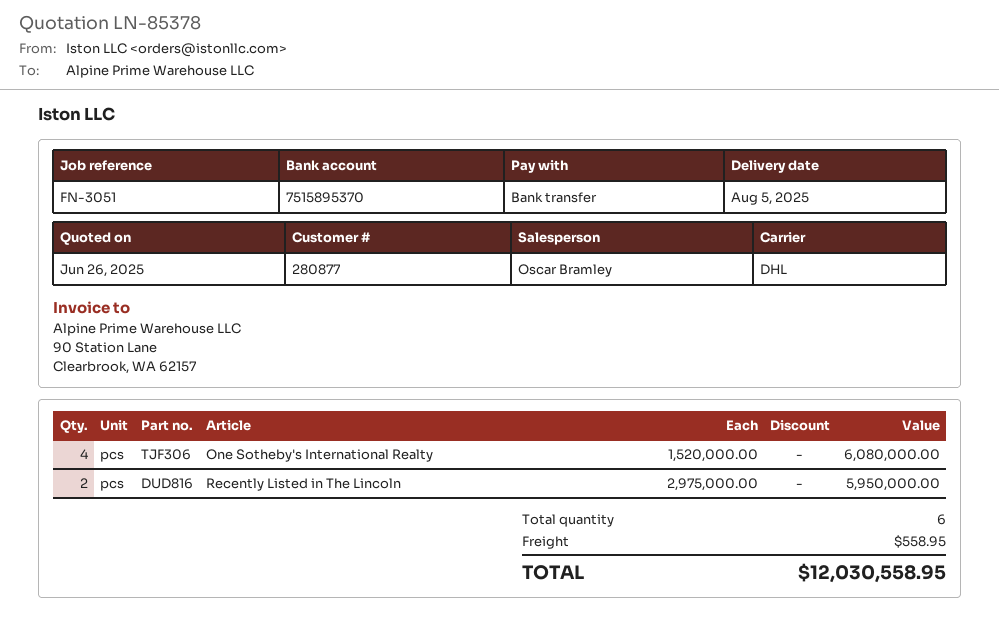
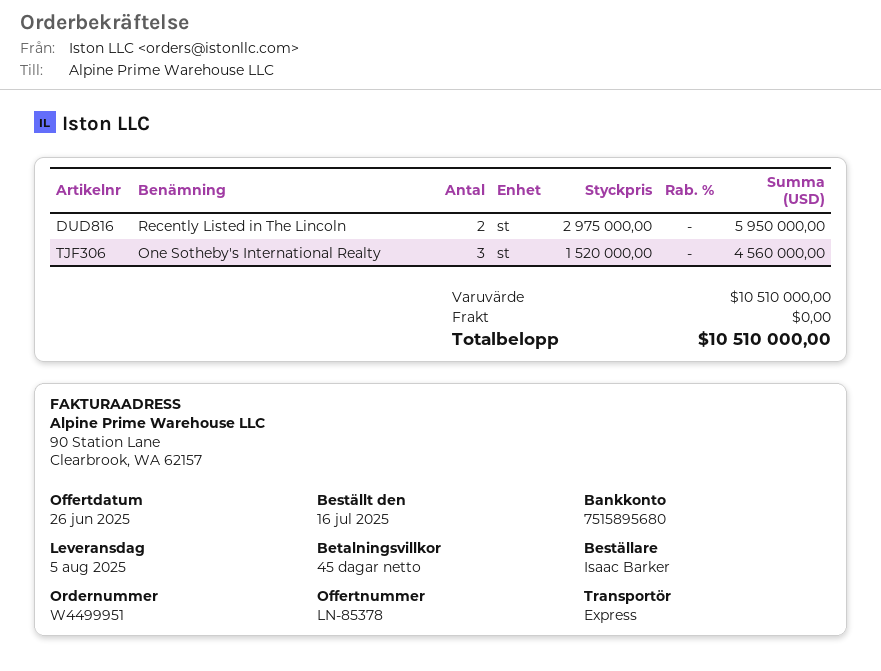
bank account: 7515895370 -> 7515895680
shipping method: DHL -> express
One Sotheby's International Realty: 4 x 1520000.00 = 6080000.00 -> 3 x 1520000.00 = 4560000.00
shipping: 558.95 -> 0.00
total: 12030558.95 -> 10510000.00

